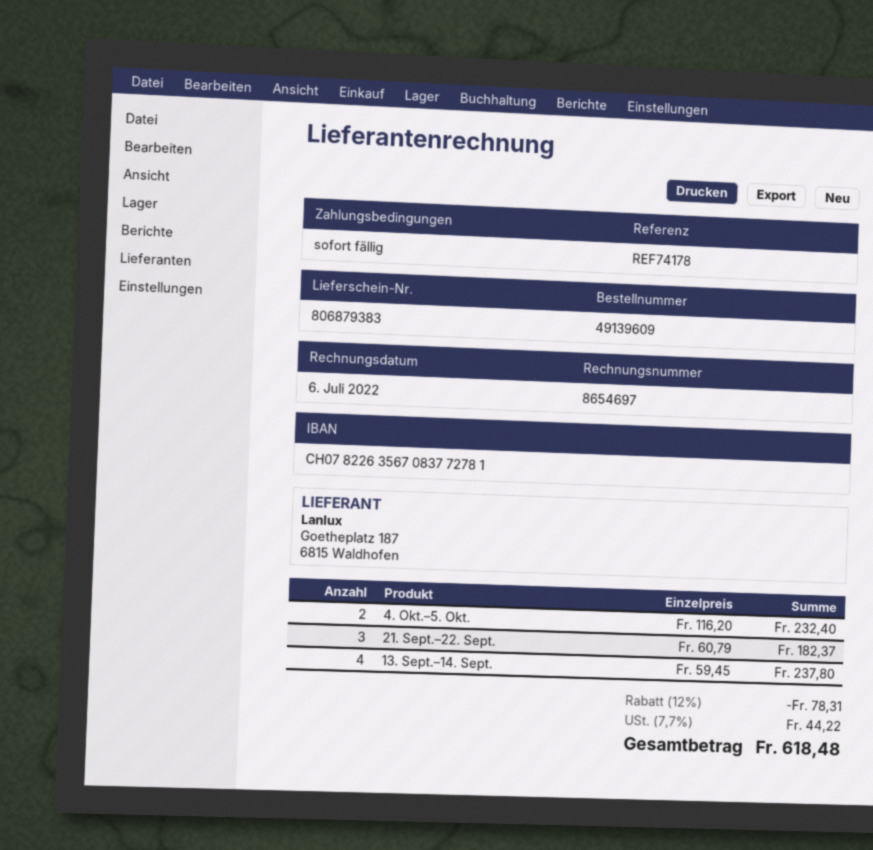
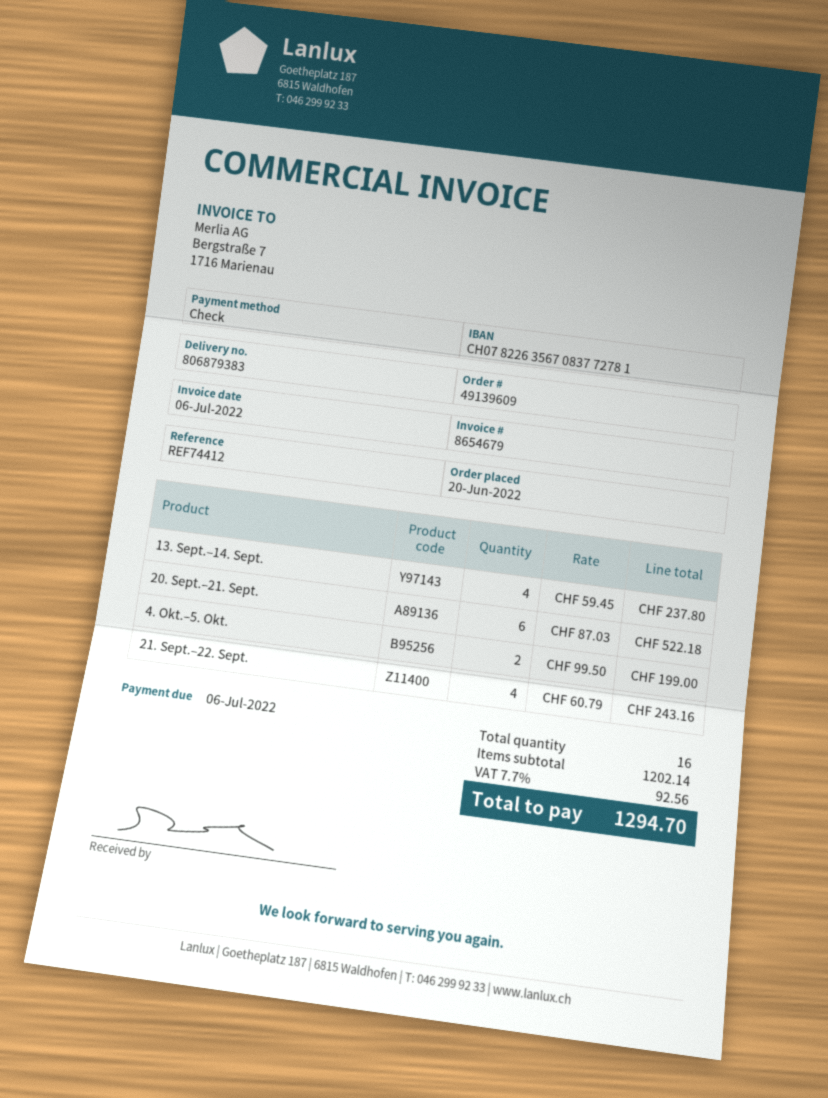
invoice number: 8654697 -> 8654679
reference: REF74178 -> REF74412
4. Okt.–5. Okt.: 2 x 116.20 = 232.40 -> 2 x 99.50 = 199.00
21. Sept.–22. Sept.: 3 x 60.79 = 182.37 -> 4 x 60.79 = 243.16
20. Sept.–21. Sept.: none -> 6 x 87.03 = 522.18
discount: 12% = 78.31 -> none
tax: 7.7% = 44.22 -> 7.7% = 92.56
total: 618.48 -> 1294.70

